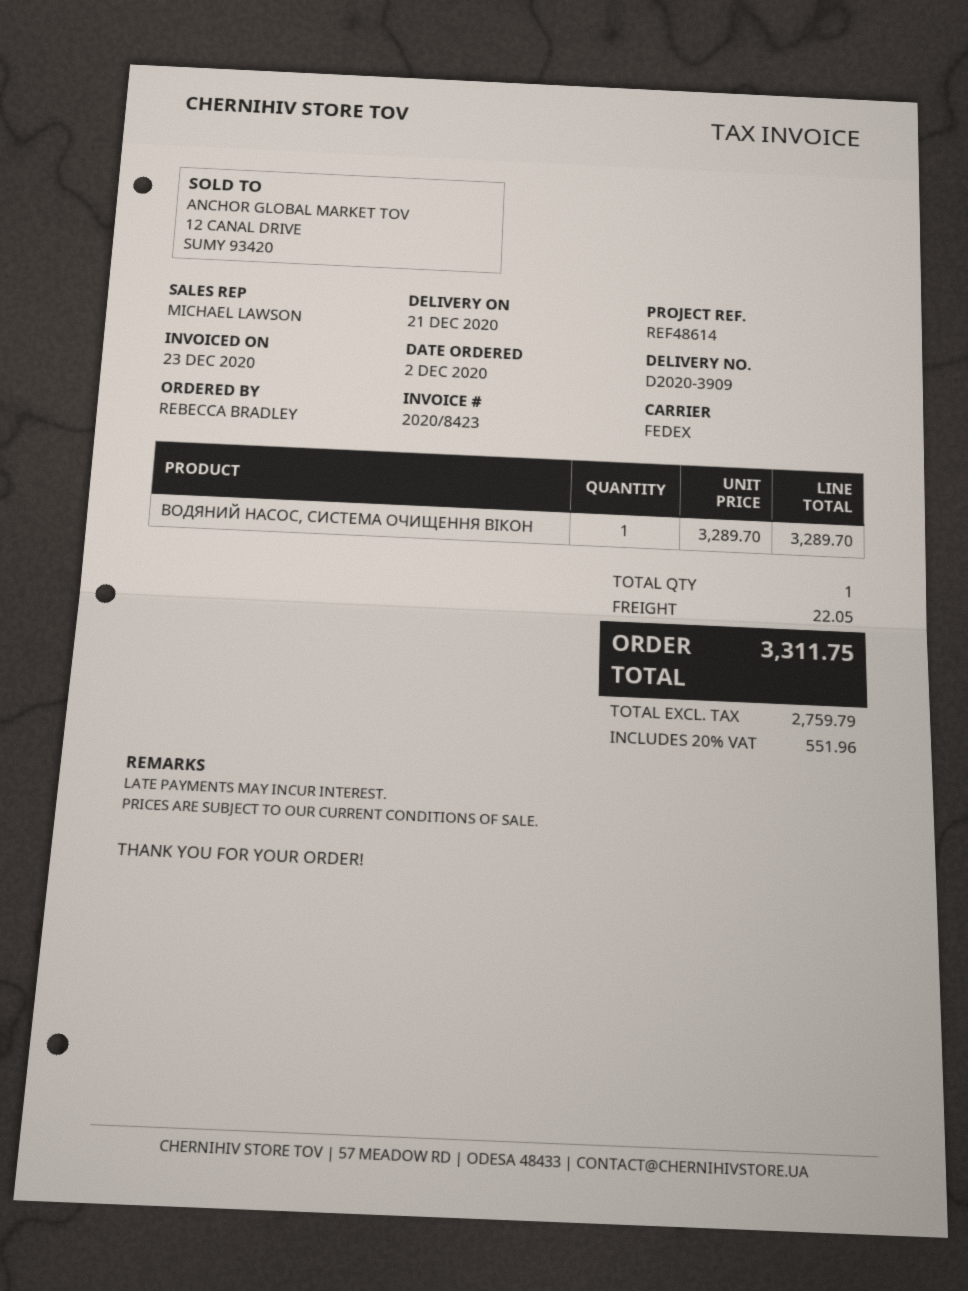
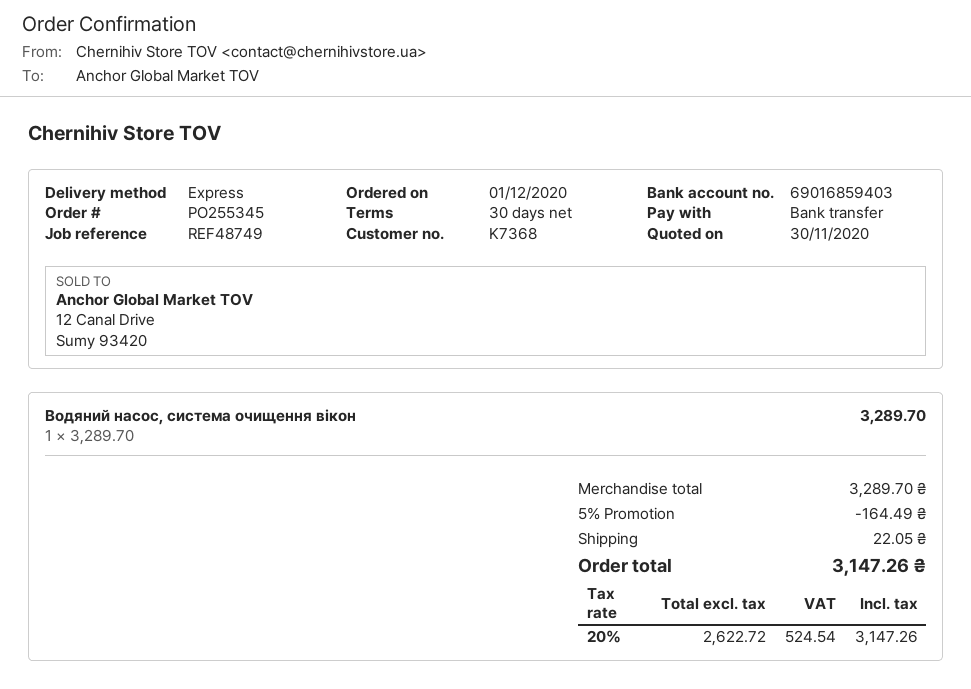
order date: 2020-12-02 -> 2020-12-01
reference: REF48614 -> REF48749
shipping method: FedEx -> express
discount: none -> 5% = 164.49
net: 2759.79 -> 2622.72
tax: 20% = 551.96 -> 20% = 524.54
total: 3311.75 -> 3147.26

